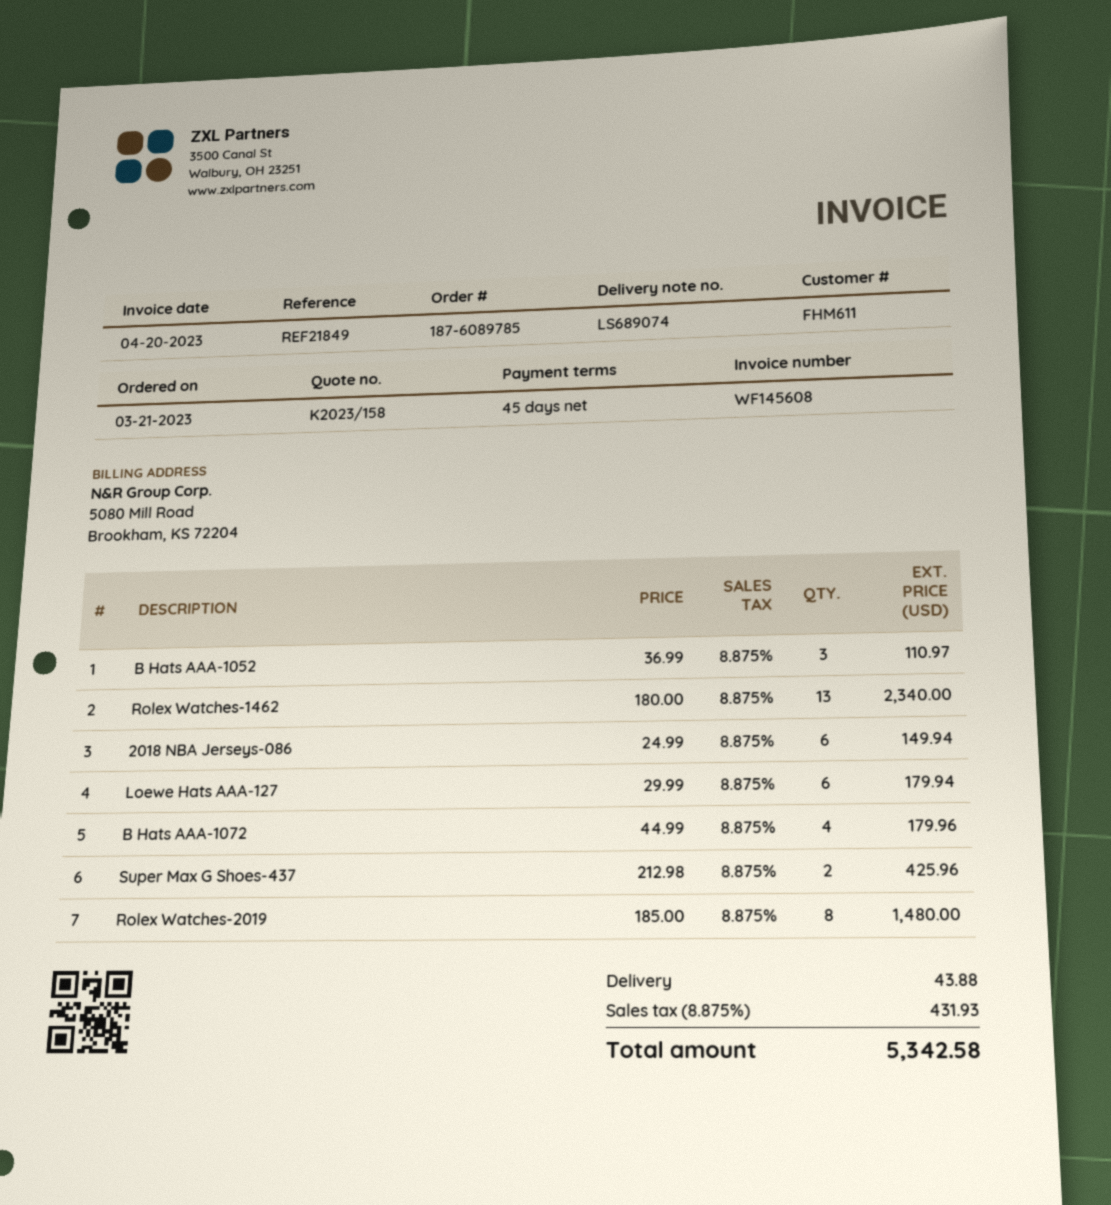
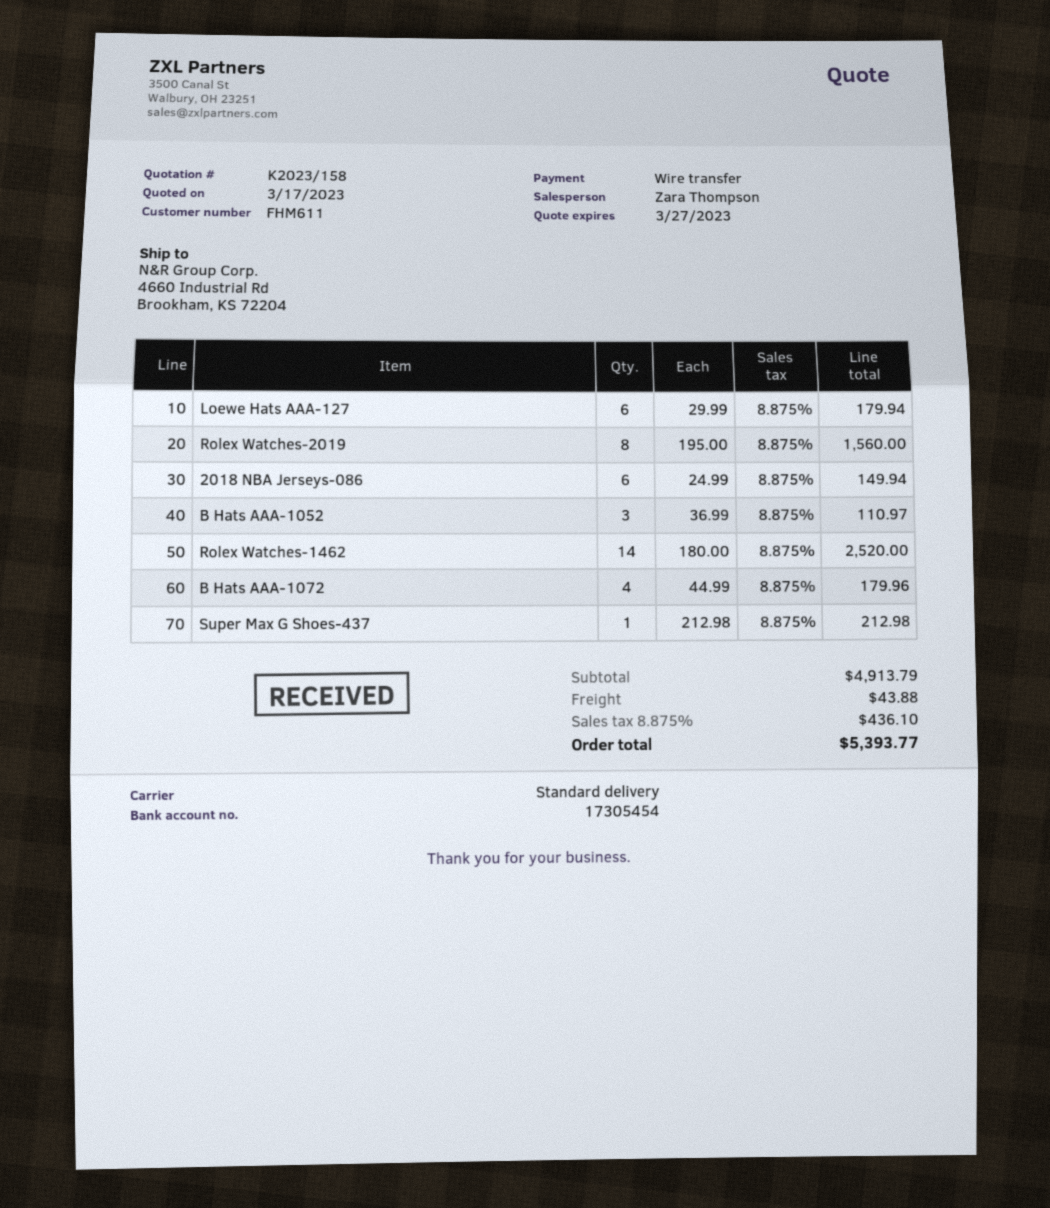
Rolex Watches-1462: 13 x 180.00 = 2340.00 -> 14 x 180.00 = 2520.00
Super Max G Shoes-437: 2 x 212.98 = 425.96 -> 1 x 212.98 = 212.98
Rolex Watches-2019: 8 x 185.00 = 1480.00 -> 8 x 195.00 = 1560.00
tax: 8.875% = 431.93 -> 8.875% = 436.10
total: 5342.58 -> 5393.77

